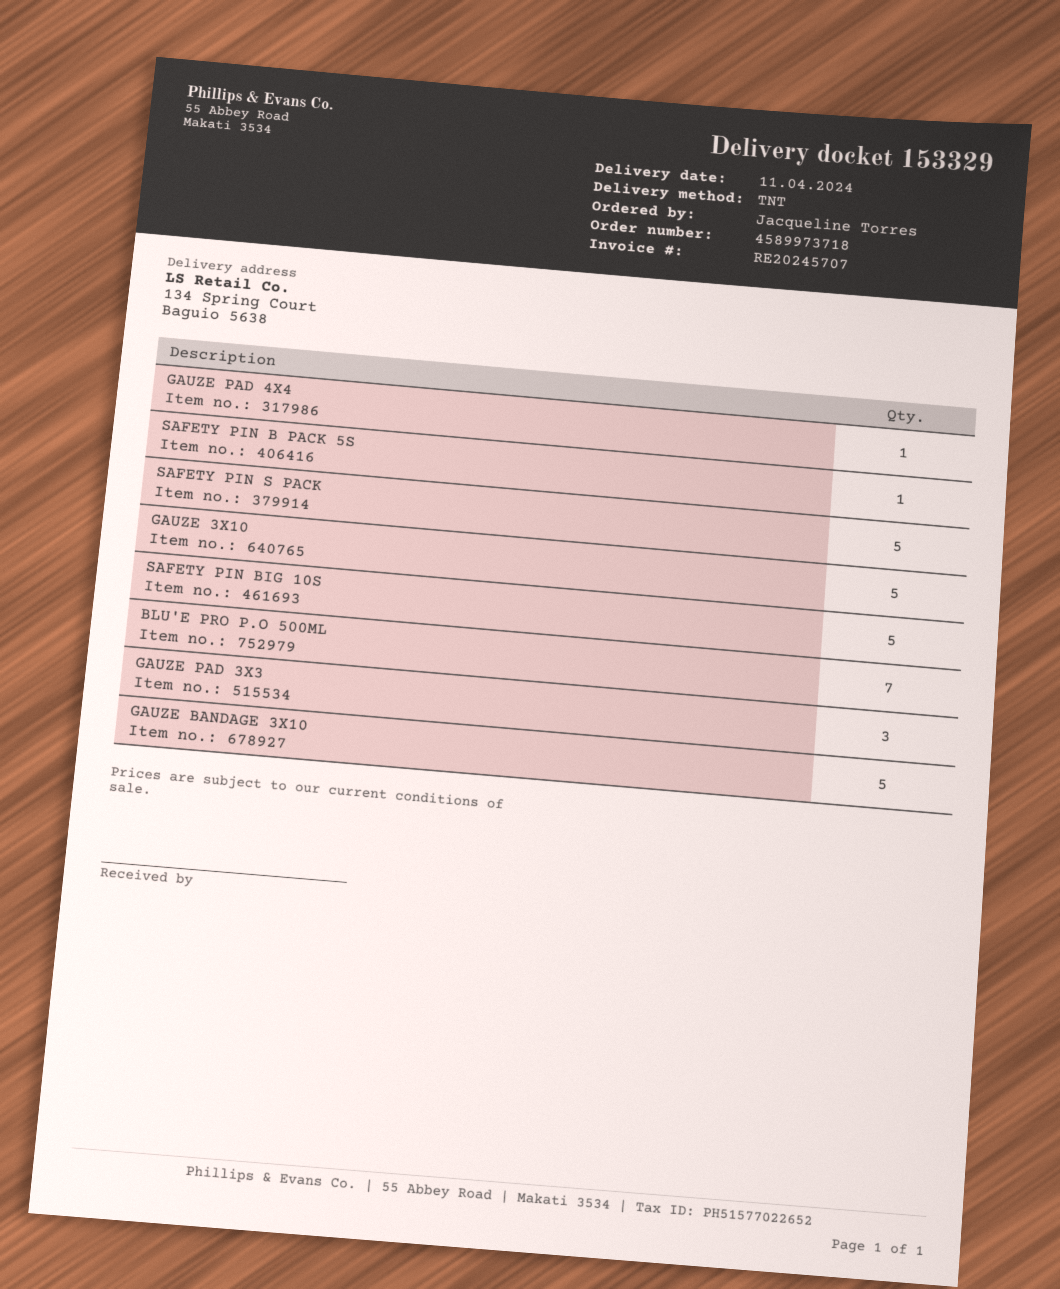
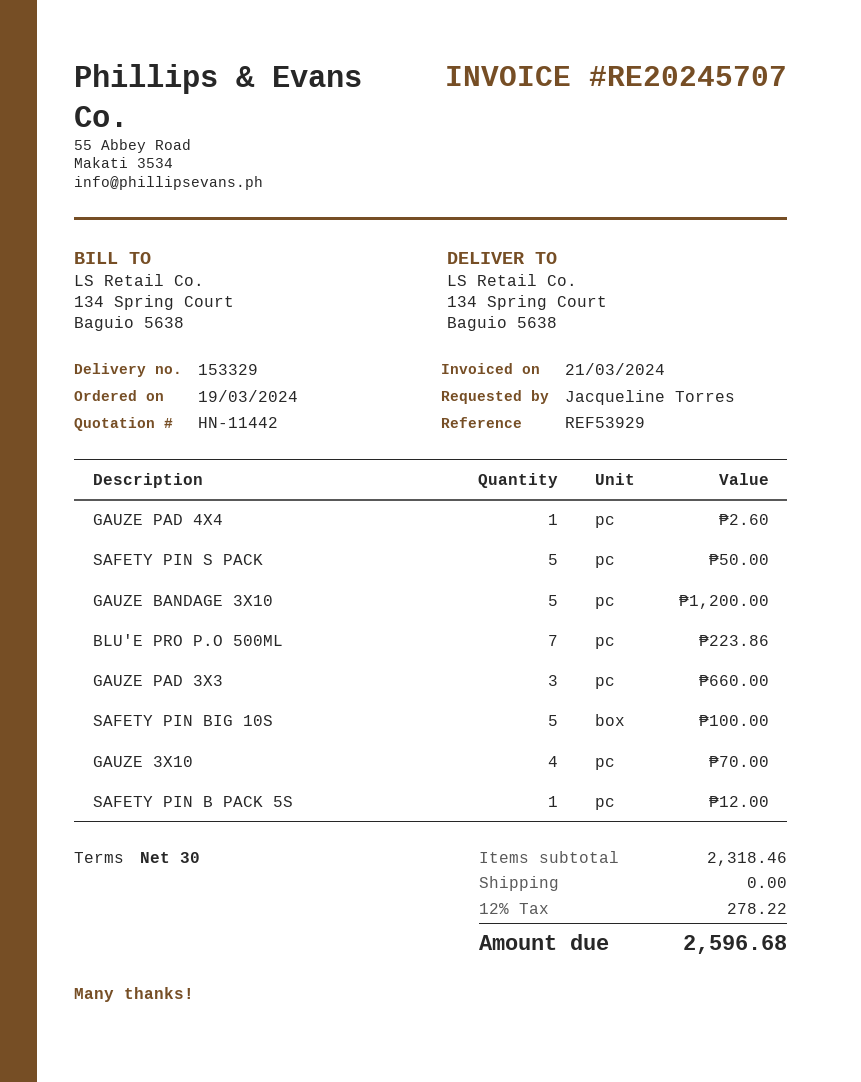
GAUZE 3X10: 5 -> 4

